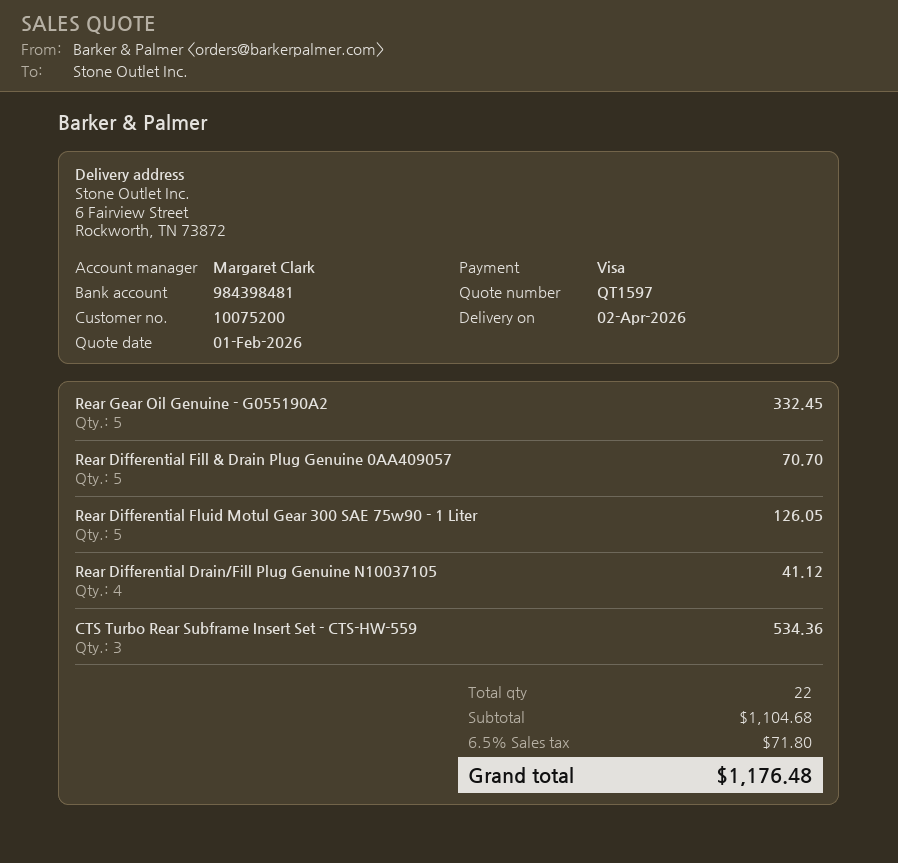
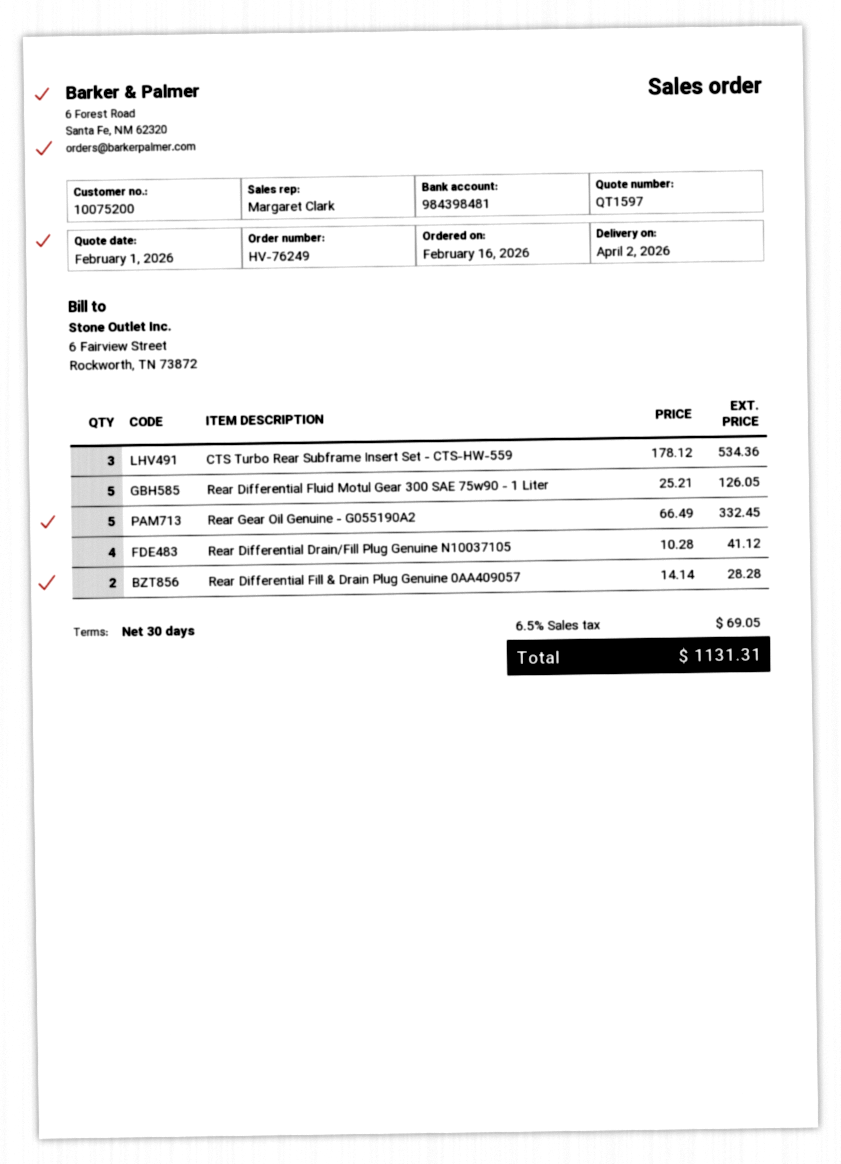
Rear Differential Fill & Drain Plug Genuine 0AA409057: 5 for 70.70 -> 2 for 28.28
tax: 6.5% = 71.80 -> 6.5% = 69.05
total: 1176.48 -> 1131.31

